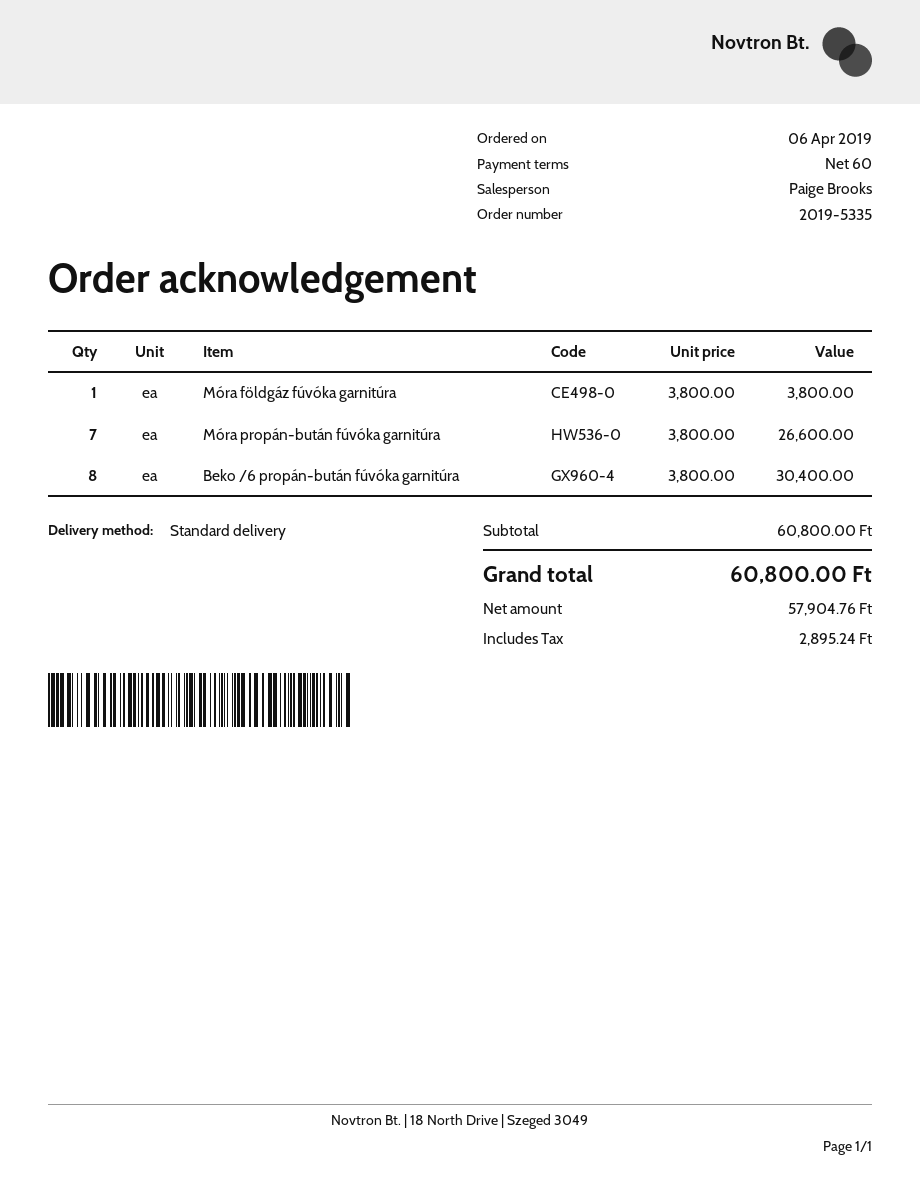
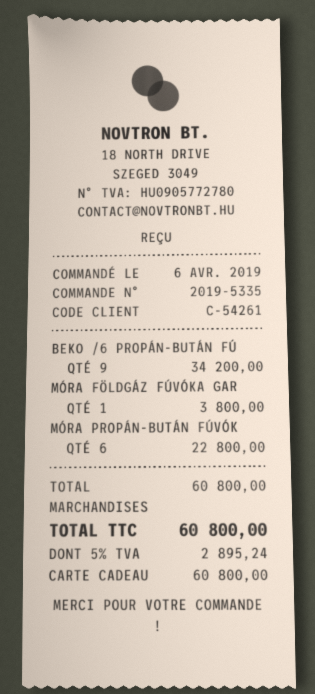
Móra propán-bután fúvóka garnitúra: 7 for 26600.00 -> 6 for 22800.00
Beko /6 propán-bután fúvóka garnitúra: 8 for 30400.00 -> 9 for 34200.00

